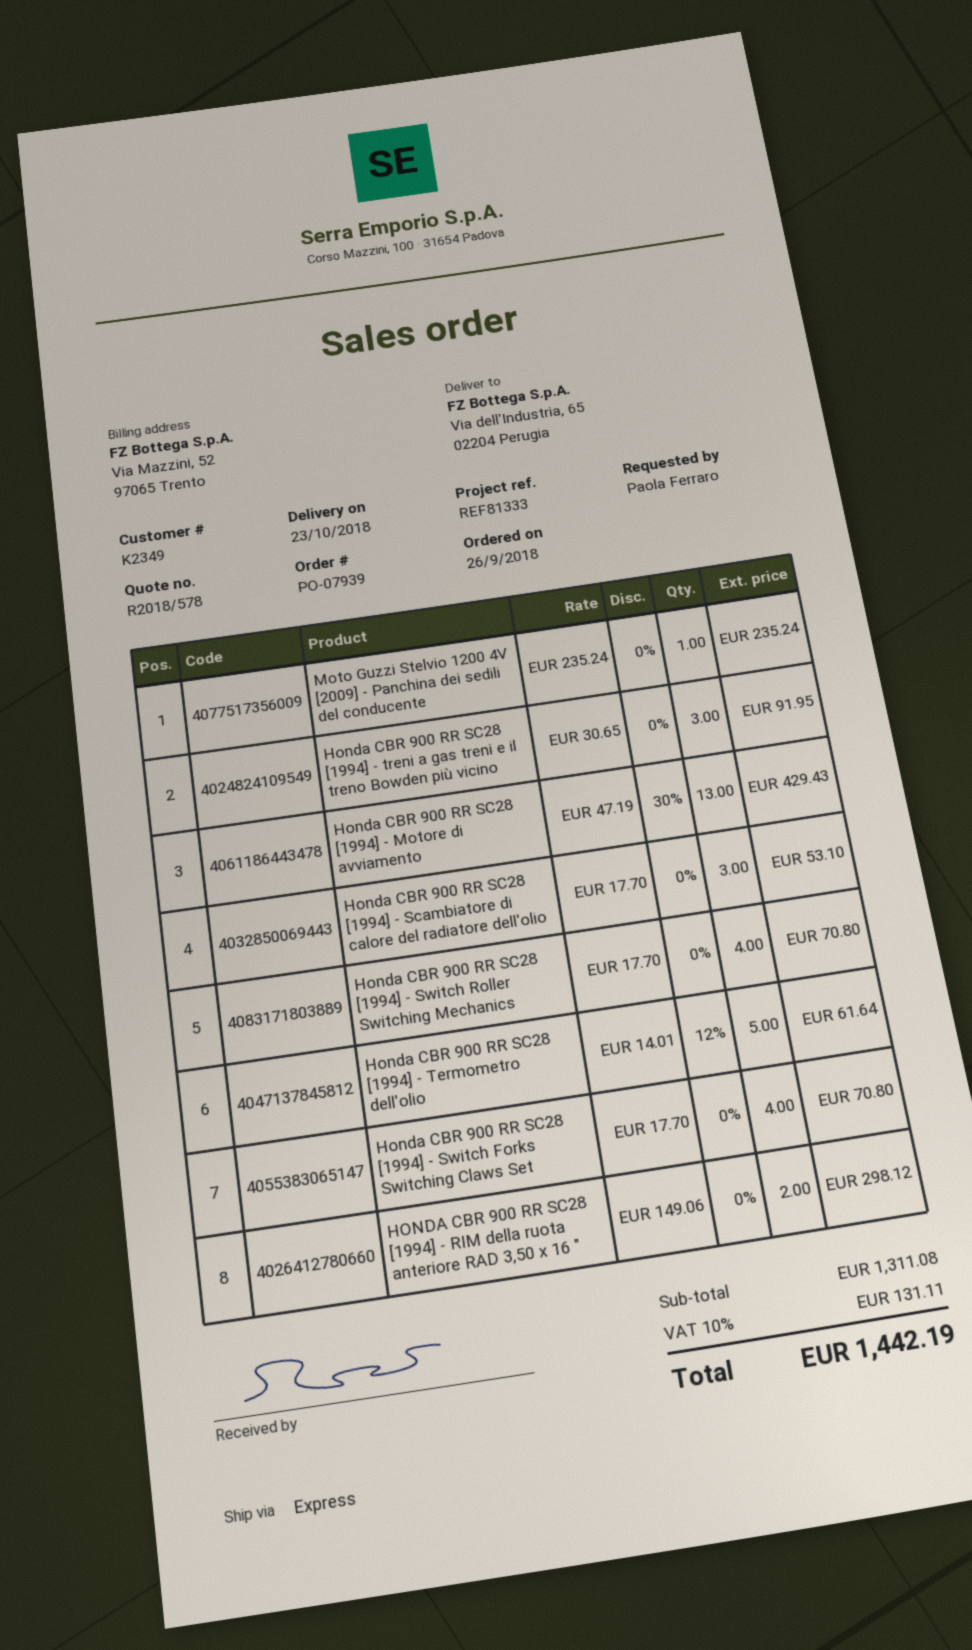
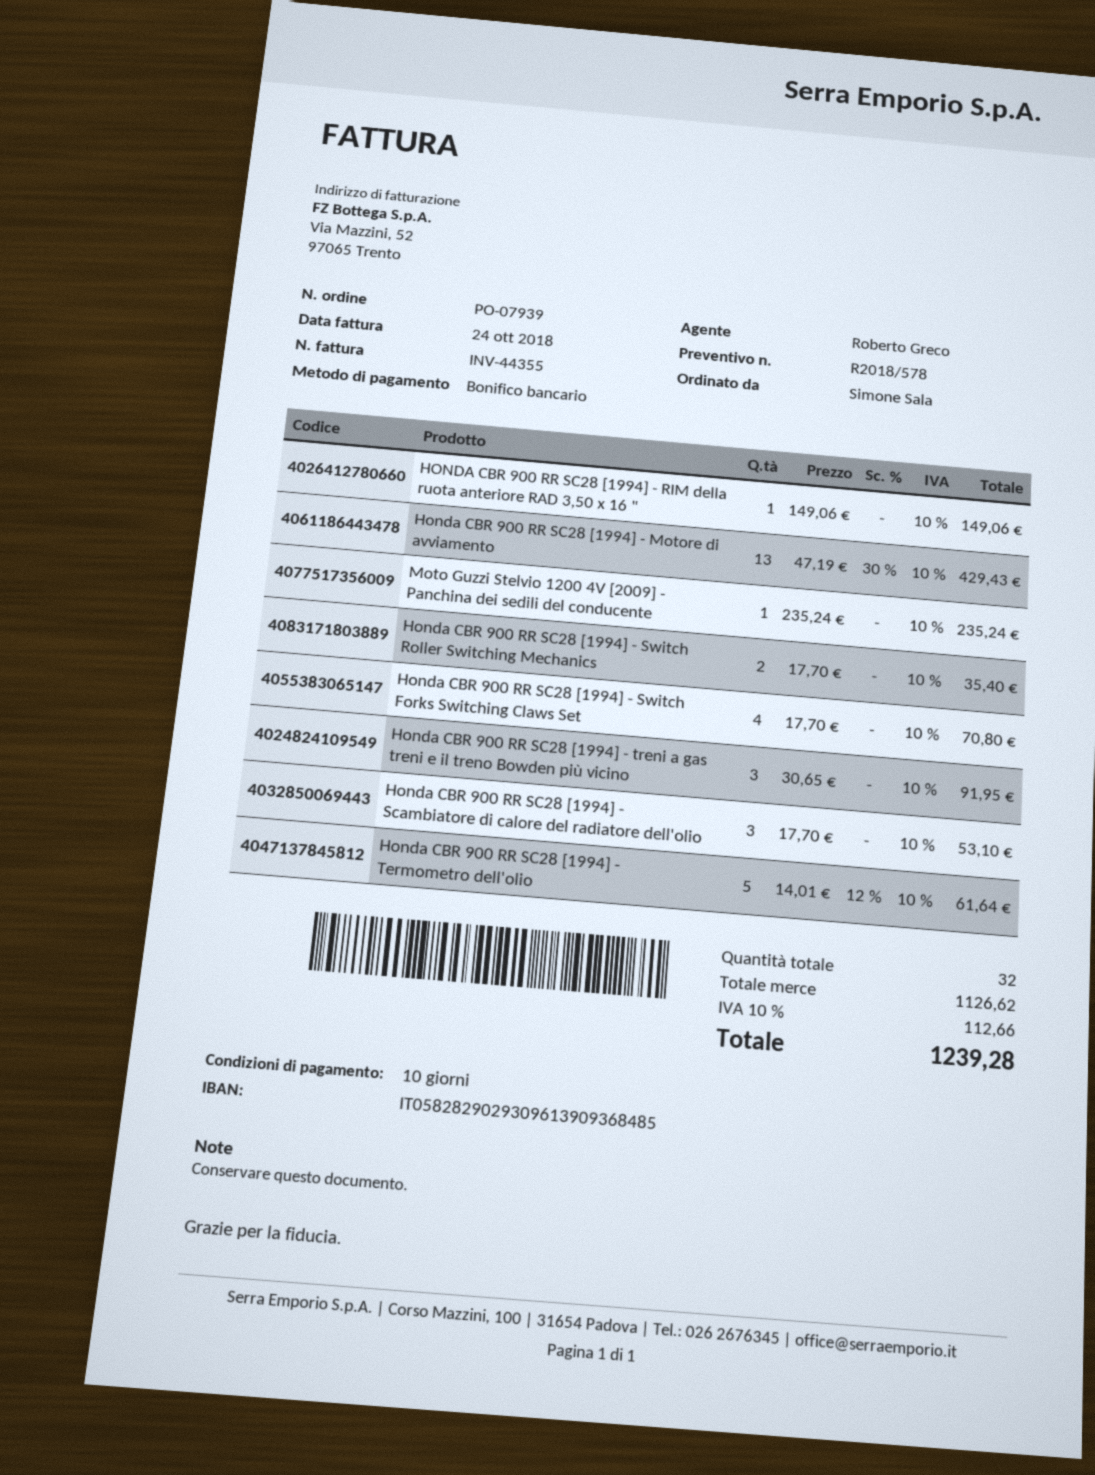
ordered by: Paola Ferraro -> Simone Sala
Honda CBR 900 RR SC28 [1994] - Switch Roller Switching Mechanics: 4 x 17.70 = 70.80 -> 2 x 17.70 = 35.40
HONDA CBR 900 RR SC28 [1994] - RIM della ruota anteriore RAD 3,50 x 16 ": 2 x 149.06 = 298.12 -> 1 x 149.06 = 149.06
subtotal: 1311.08 -> 1126.62
tax: 10% = 131.11 -> 10% = 112.66
total: 1442.19 -> 1239.28

